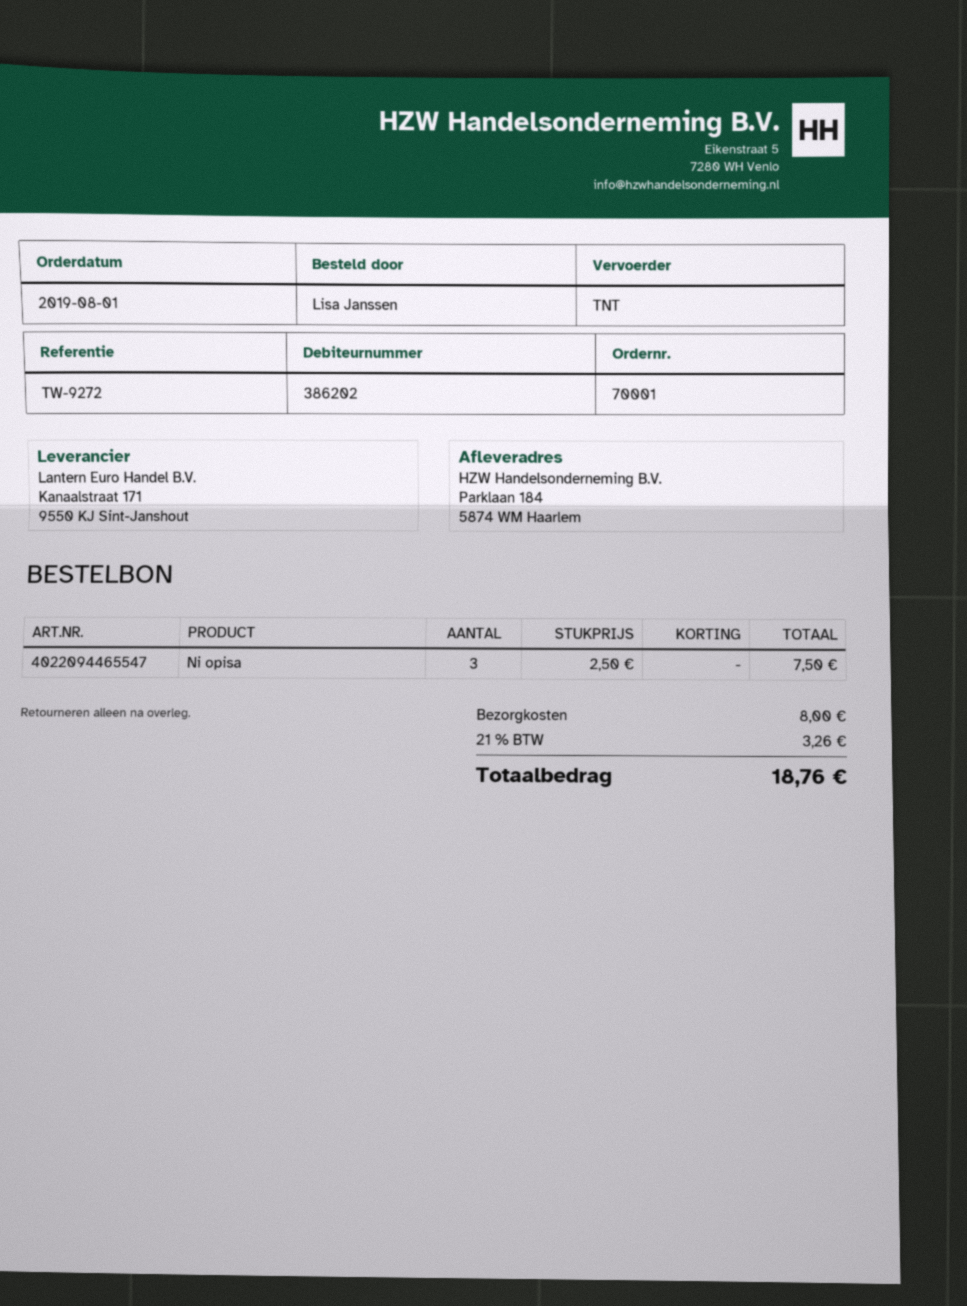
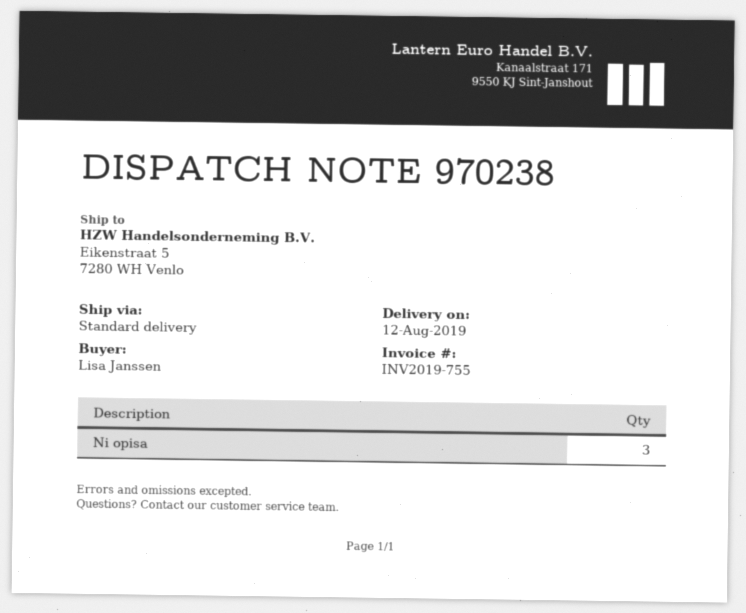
shipping method: TNT -> standard
ship to: Parklaan 184, 5874 WM Haarlem -> Eikenstraat 5, 7280 WH Venlo

